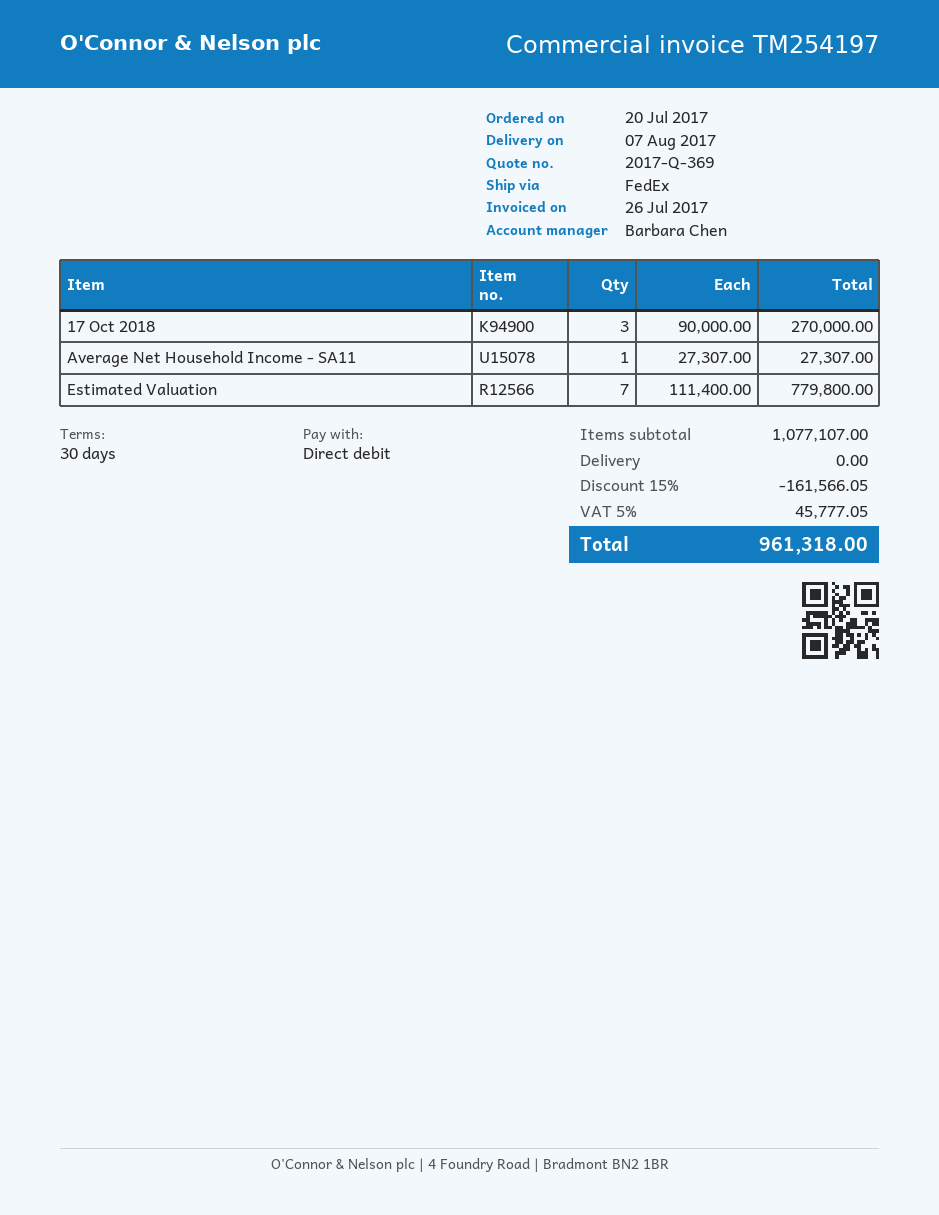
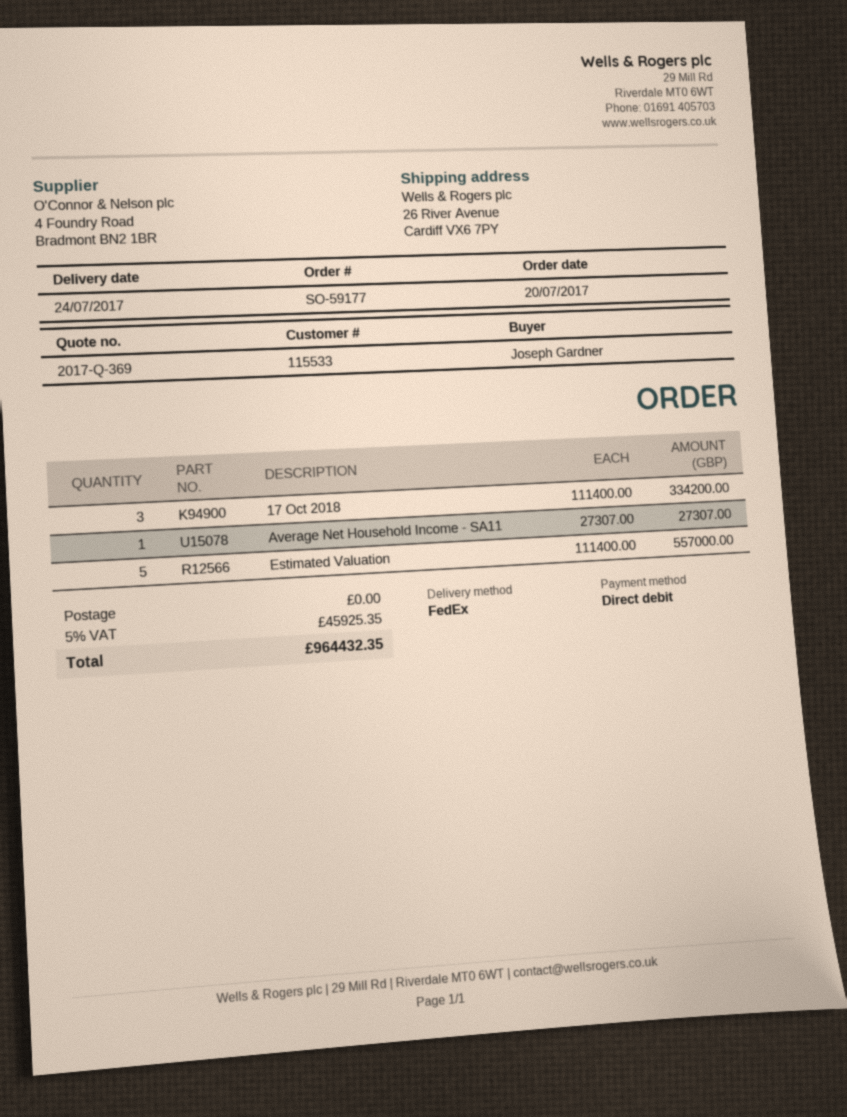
delivery date: 2017-08-07 -> 2017-07-24
17 Oct 2018: 3 x 90000.00 = 270000.00 -> 3 x 111400.00 = 334200.00
Estimated Valuation: 7 x 111400.00 = 779800.00 -> 5 x 111400.00 = 557000.00
discount: 15% = 161566.05 -> none
tax: 5% = 45777.05 -> 5% = 45925.35
total: 961318.00 -> 964432.35

